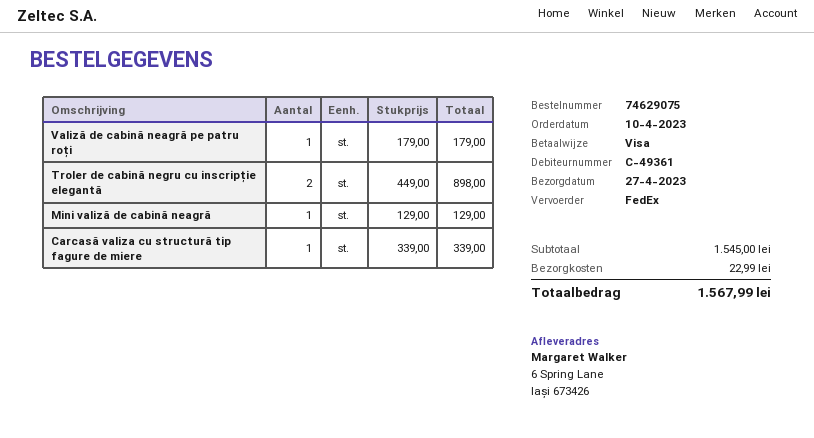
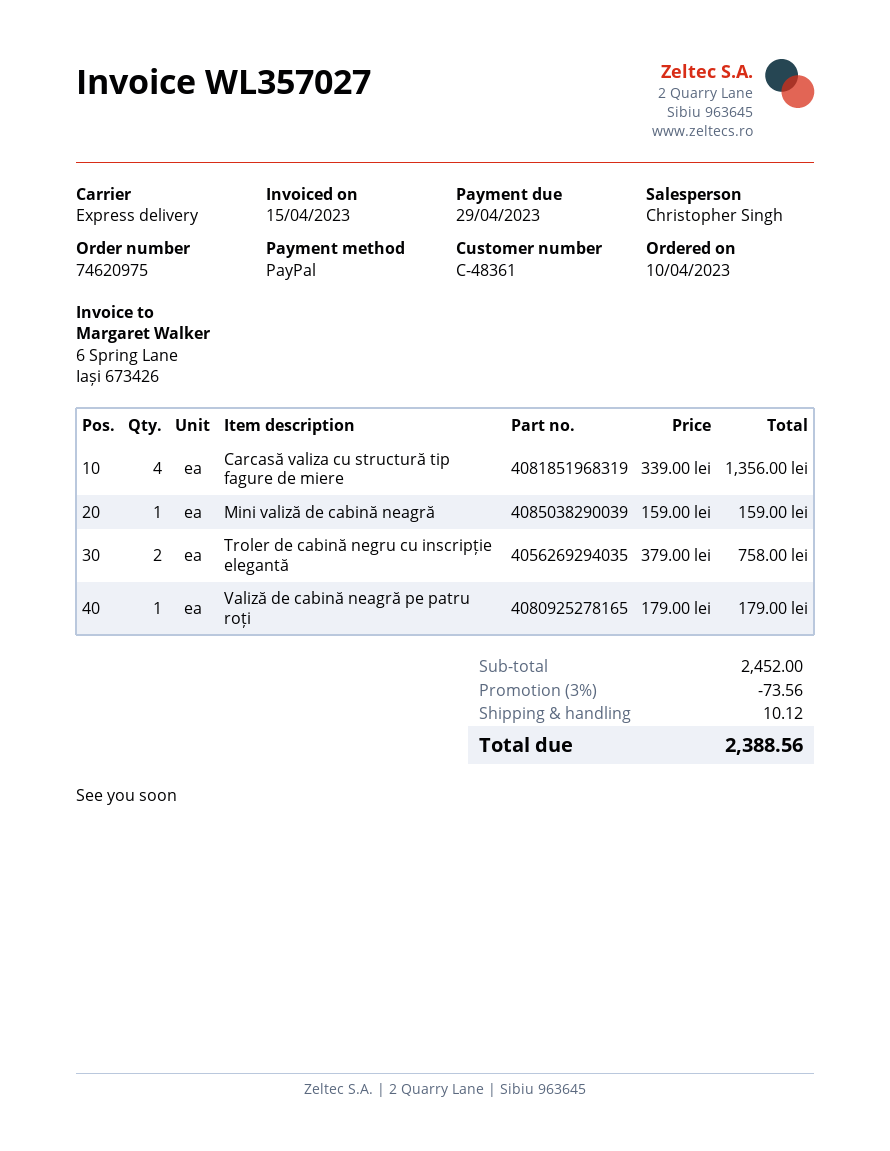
order number: 74629075 -> 74620975
customer number: C-49361 -> C-48361
payment method: Visa -> PayPal
shipping method: FedEx -> express
Troler de cabină negru cu inscripție elegantă: 2 x 449.00 = 898.00 -> 2 x 379.00 = 758.00
Mini valiză de cabină neagră: 1 x 129.00 = 129.00 -> 1 x 159.00 = 159.00
Carcasă valiza cu structură tip fagure de miere: 1 x 339.00 = 339.00 -> 4 x 339.00 = 1356.00
subtotal: 1545.00 -> 2452.00
discount: none -> 3% = 73.56
shipping: 22.99 -> 10.12
total: 1567.99 -> 2388.56

